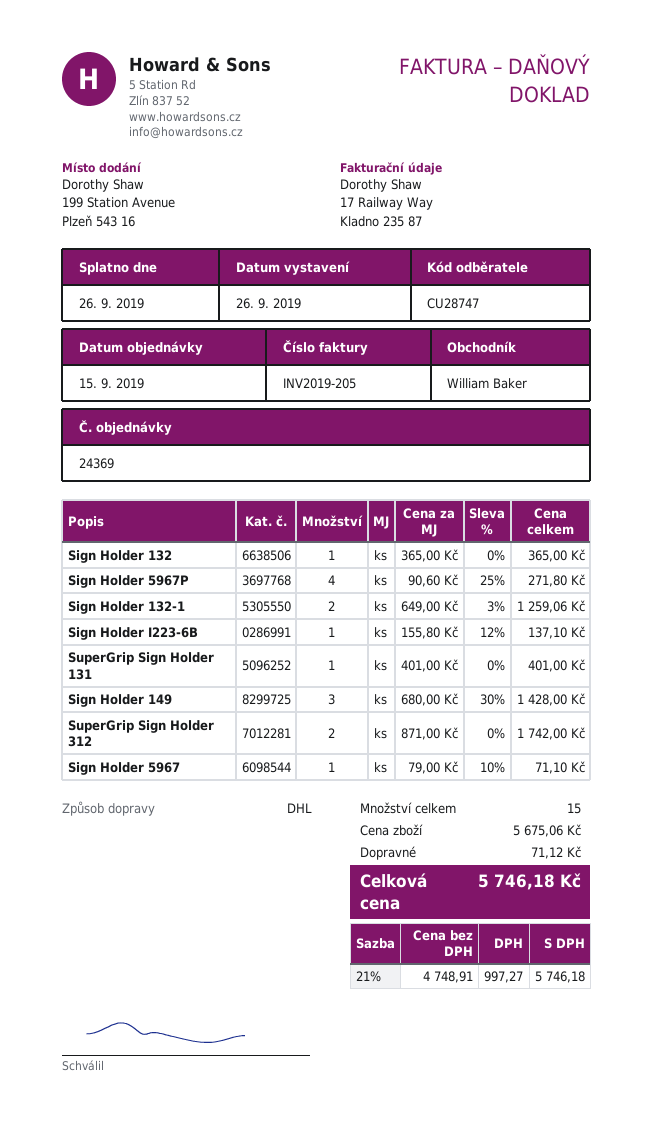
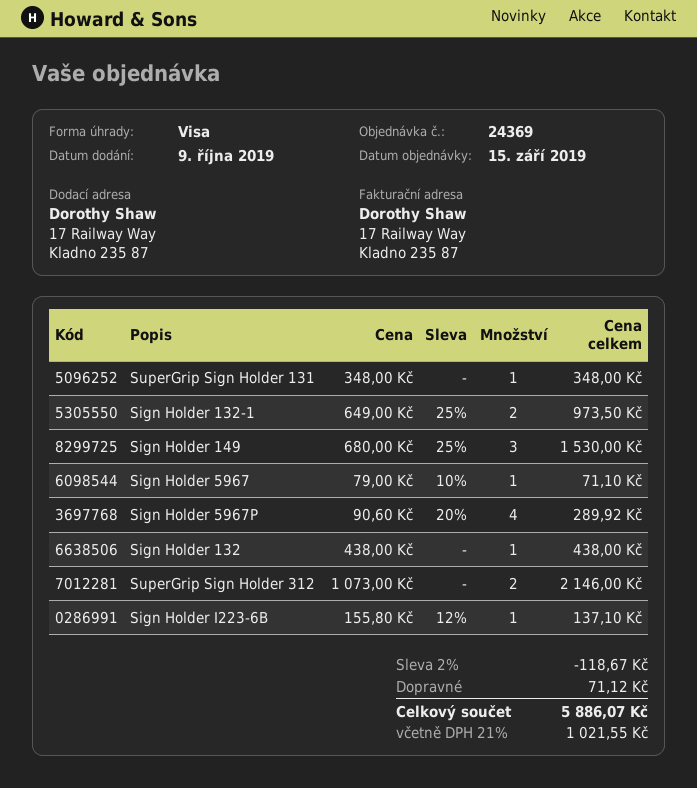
ship to: 199 Station Avenue, Plzeň 543 16 -> 17 Railway Way, Kladno 235 87
Sign Holder 132: 1 x 365.00 = 365.00 -> 1 x 438.00 = 438.00
Sign Holder 5967P: 4 x 90.60 - 25% = 271.80 -> 4 x 90.60 - 20% = 289.92
Sign Holder 132-1: 2 x 649.00 - 3% = 1259.06 -> 2 x 649.00 - 25% = 973.50
SuperGrip Sign Holder 131: 1 x 401.00 = 401.00 -> 1 x 348.00 = 348.00
Sign Holder 149: 3 x 680.00 - 30% = 1428.00 -> 3 x 680.00 - 25% = 1530.00
SuperGrip Sign Holder 312: 2 x 871.00 = 1742.00 -> 2 x 1073.00 = 2146.00
discount: none -> 2% = 118.67
tax: 21% = 997.27 -> 21% = 1021.55
total: 5746.18 -> 5886.07

